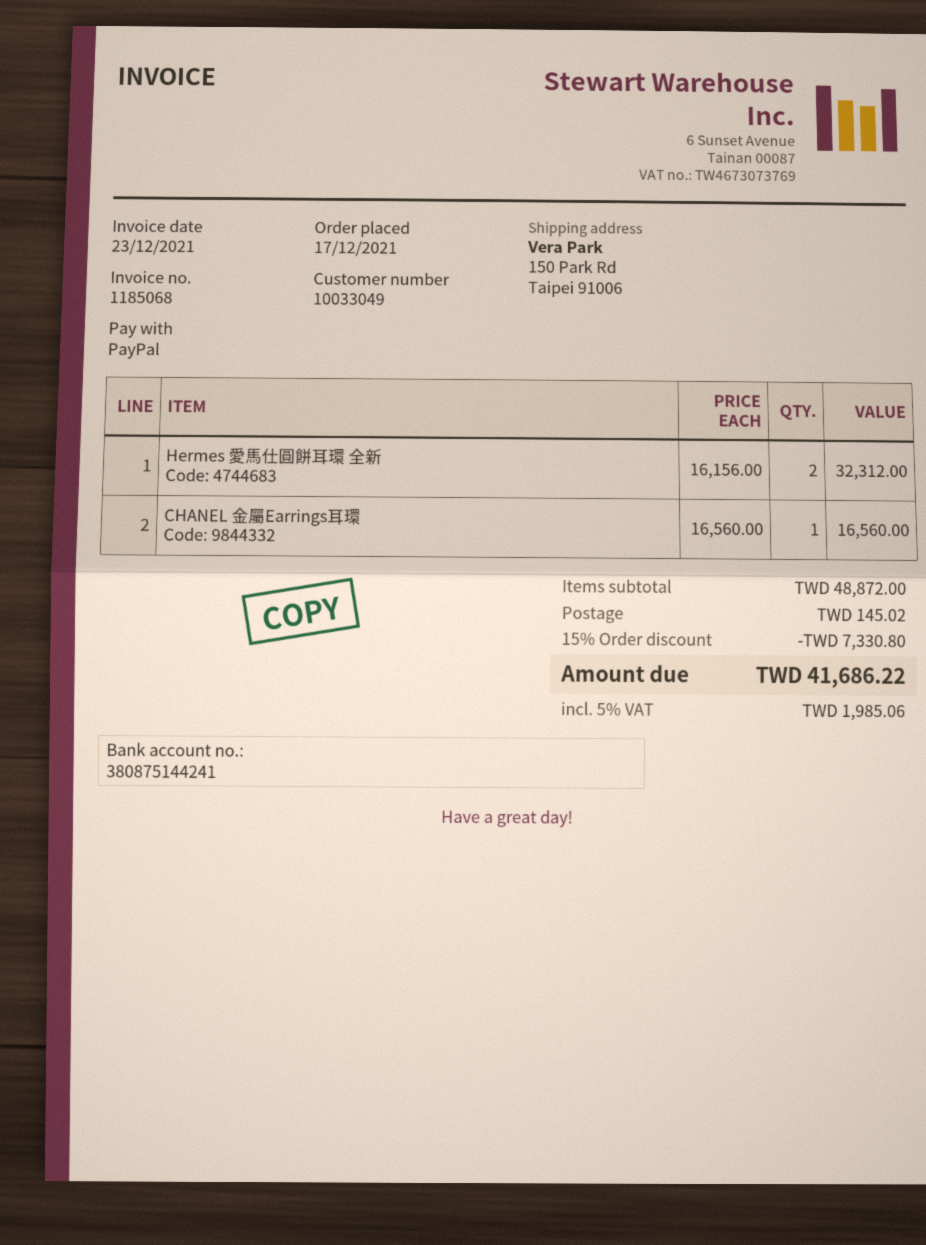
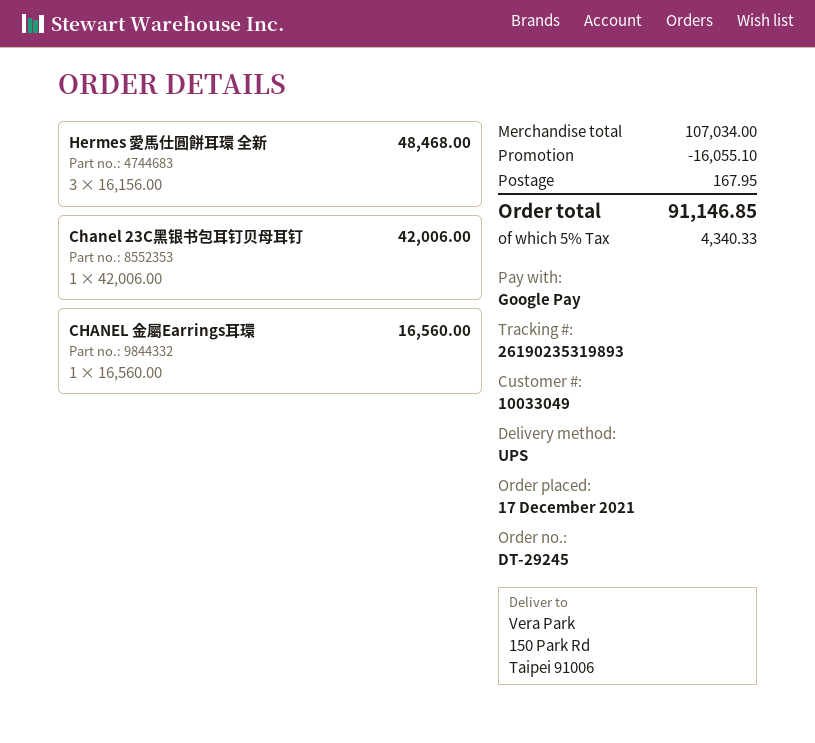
payment method: PayPal -> Google Pay
Hermes 愛馬仕圓餅耳環 全新: 2 x 16156.00 = 32312.00 -> 3 x 16156.00 = 48468.00
Chanel 23C黑银书包耳钉贝母耳钉: none -> 1 x 42006.00 = 42006.00
subtotal: 48872.00 -> 107034.00
discount: 7330.80 -> 16055.10
shipping: 145.02 -> 167.95
tax: 5% = 1985.06 -> 5% = 4340.33
total: 41686.22 -> 91146.85

